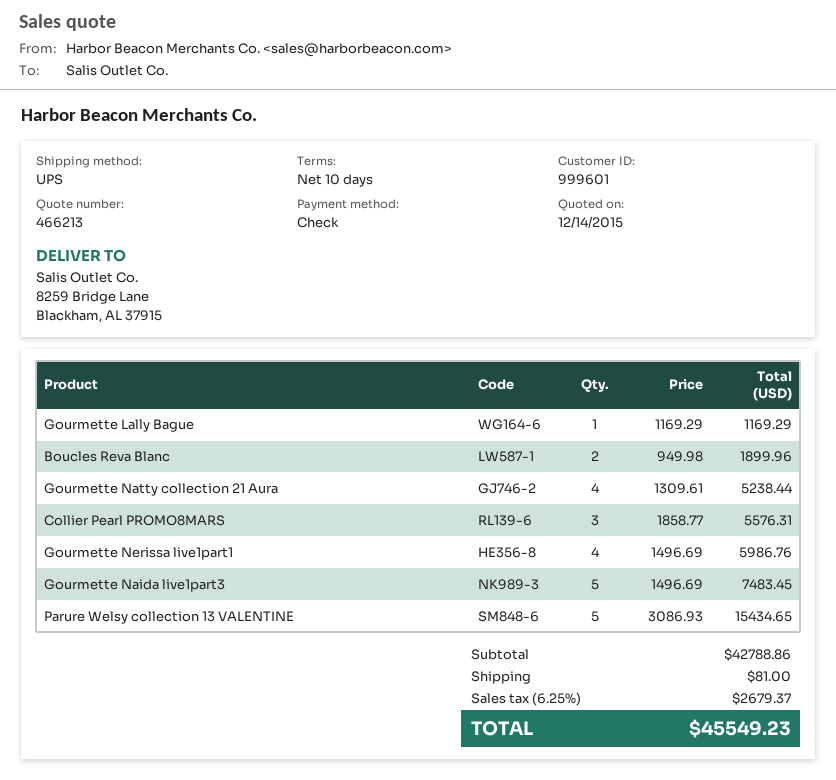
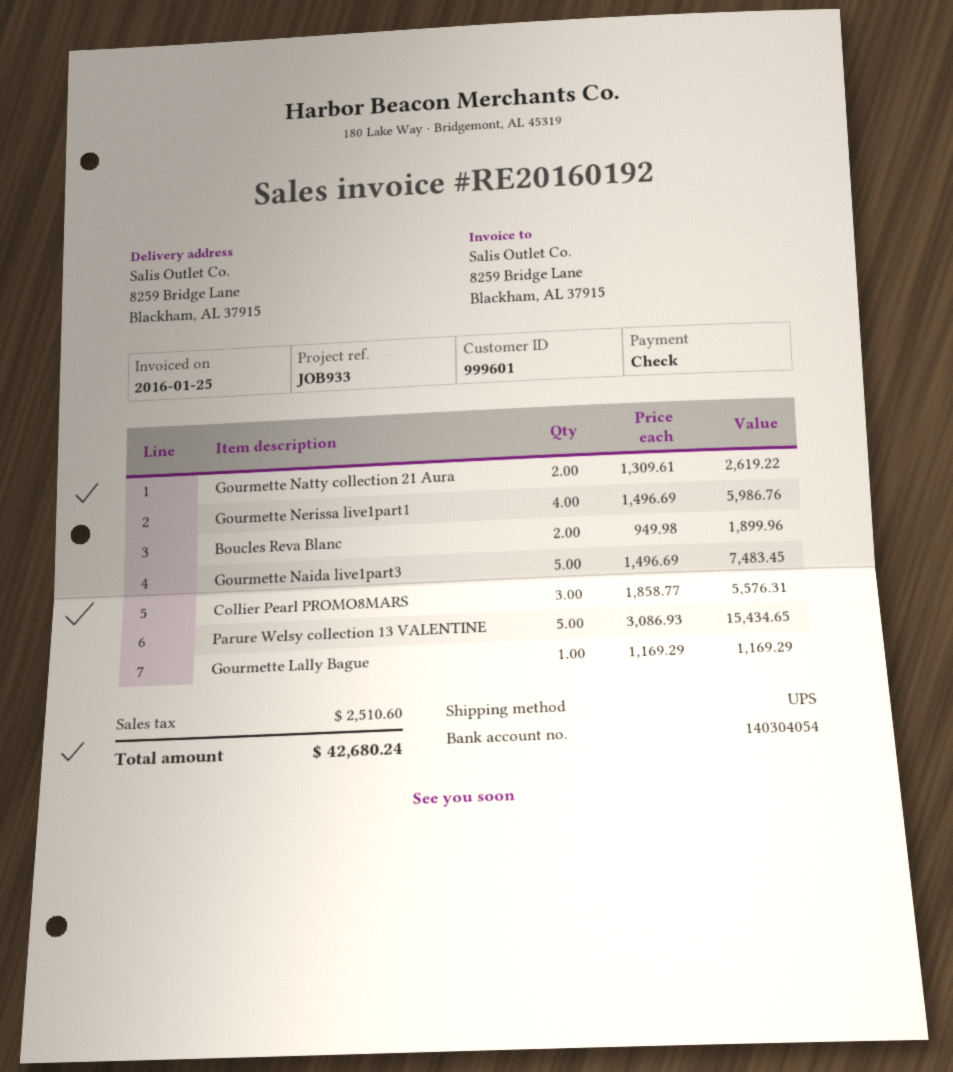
Gourmette Natty collection 21 Aura: 4 x 1309.61 = 5238.44 -> 2 x 1309.61 = 2619.22
shipping: 81.00 -> none
tax: 2679.37 -> 2510.60
total: 45549.23 -> 42680.24

